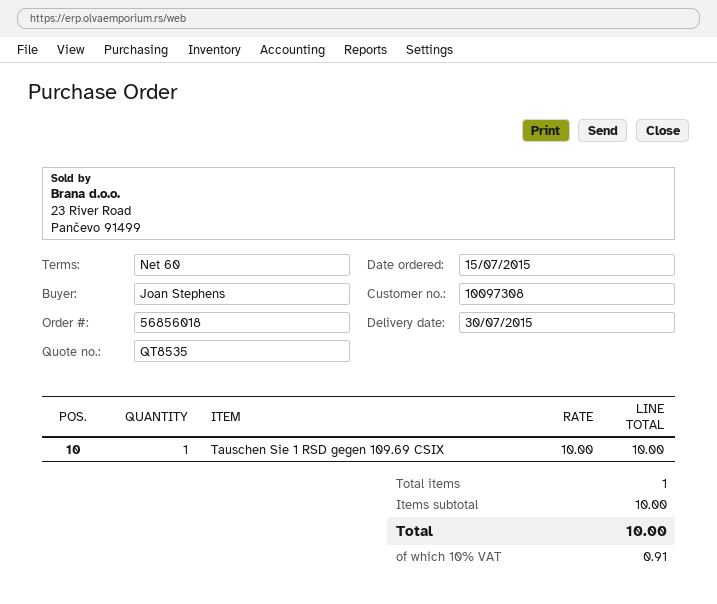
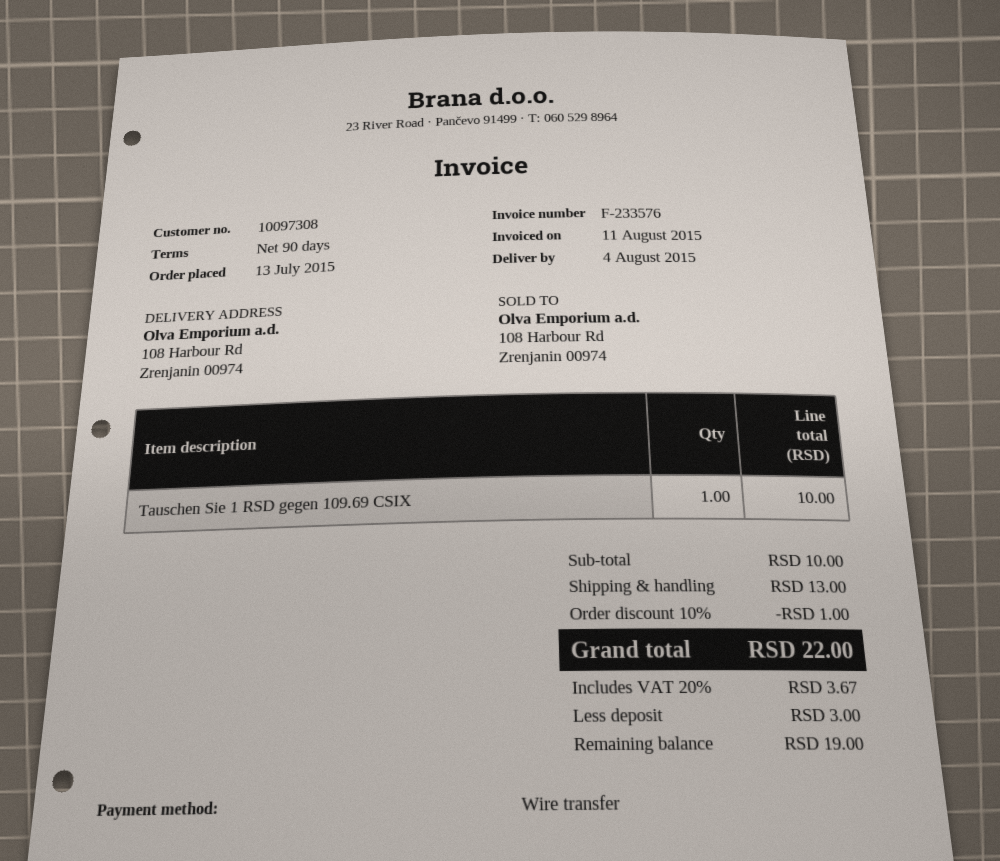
order date: 2015-07-15 -> 2015-07-13
delivery date: 2015-07-30 -> 2015-08-04
payment terms: 60 days -> 90 days
discount: none -> 10% = 1.00
shipping: none -> 13.00
tax: 10% = 0.91 -> 20% = 3.67
total: 10.00 -> 22.00

